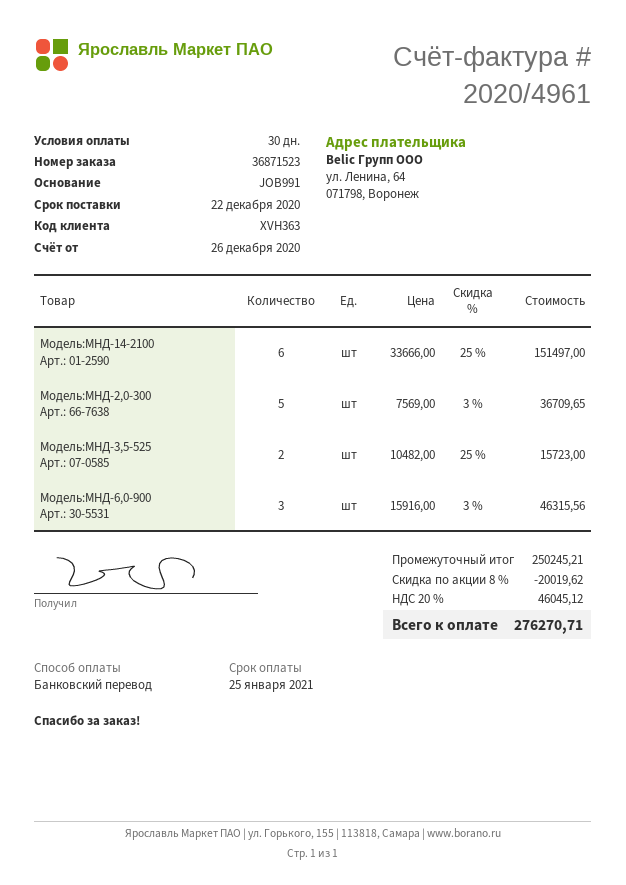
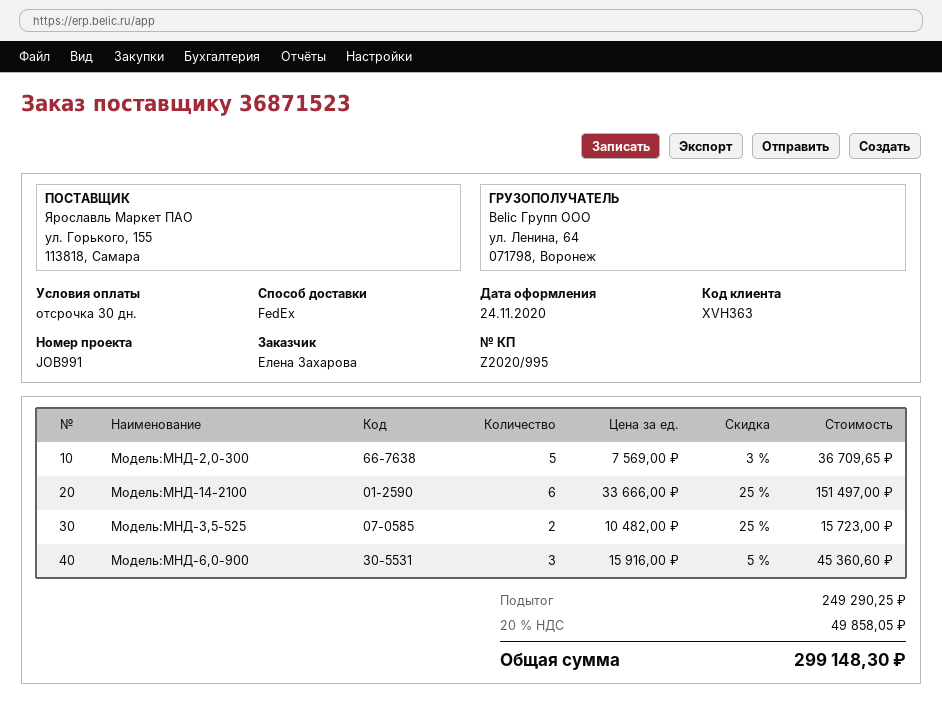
Модель:МНД-6,0-900: 3 x 15916.00 - 3% = 46315.56 -> 3 x 15916.00 - 5% = 45360.60
subtotal: 250245.21 -> 249290.25
discount: 8% = 20019.62 -> none
tax: 20% = 46045.12 -> 20% = 49858.05
total: 276270.71 -> 299148.30

